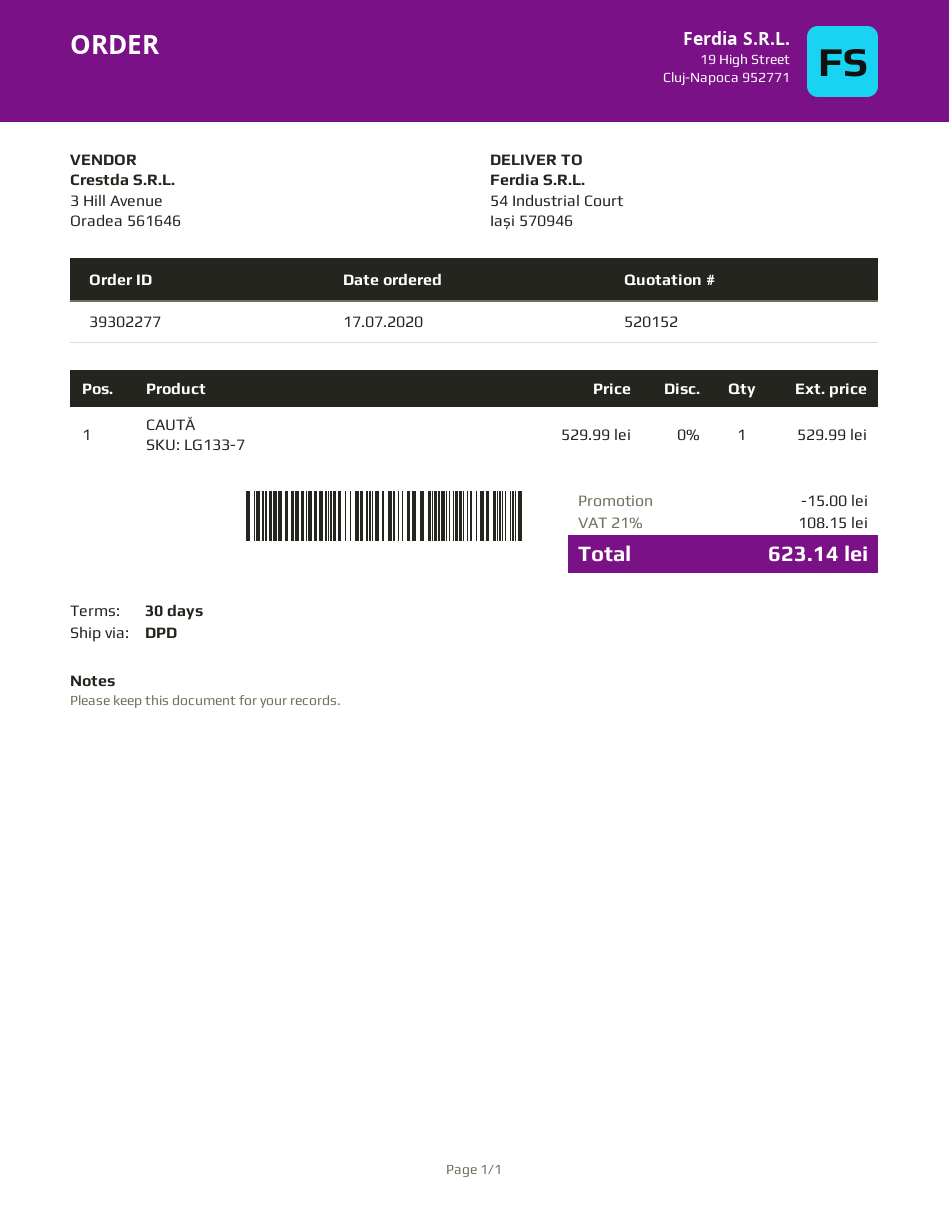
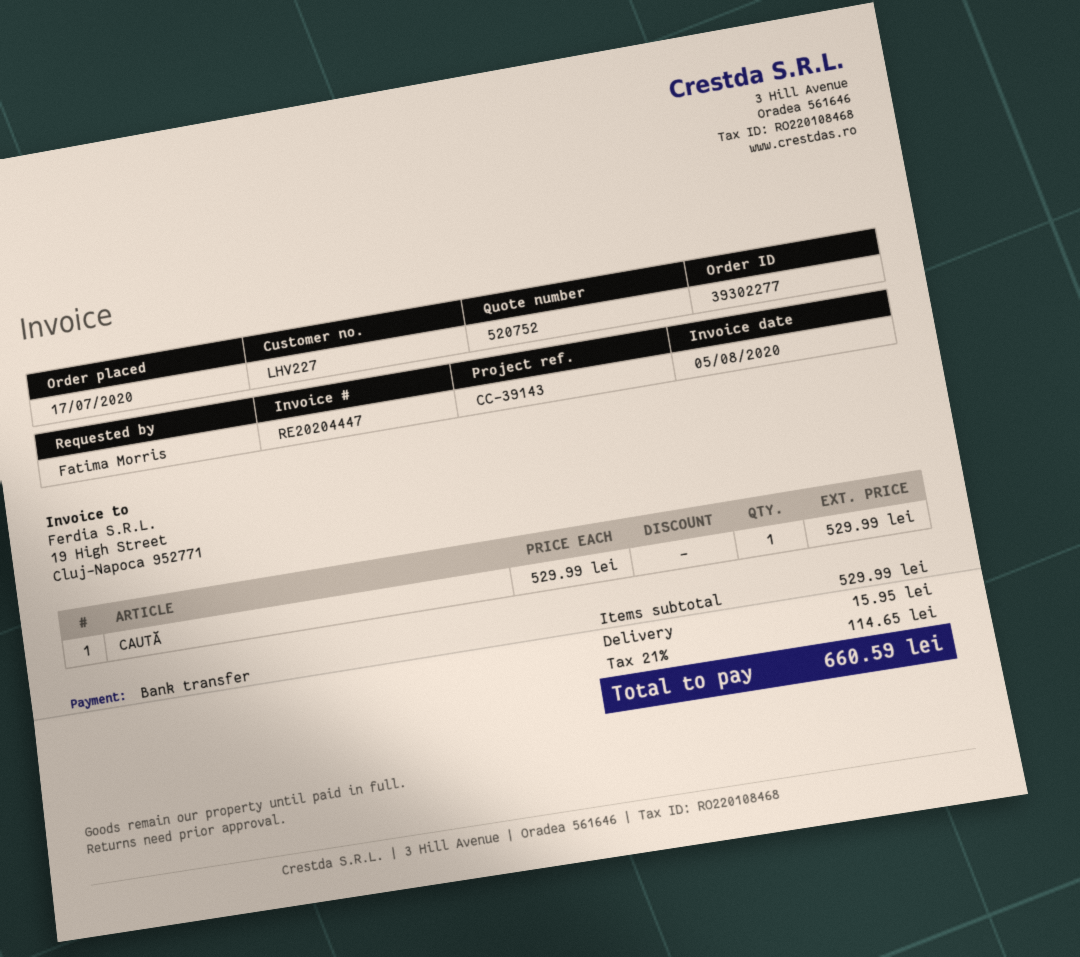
quote number: 520152 -> 520752
discount: 15.00 -> none
shipping: none -> 15.95
tax: 21% = 108.15 -> 21% = 114.65
total: 623.14 -> 660.59

